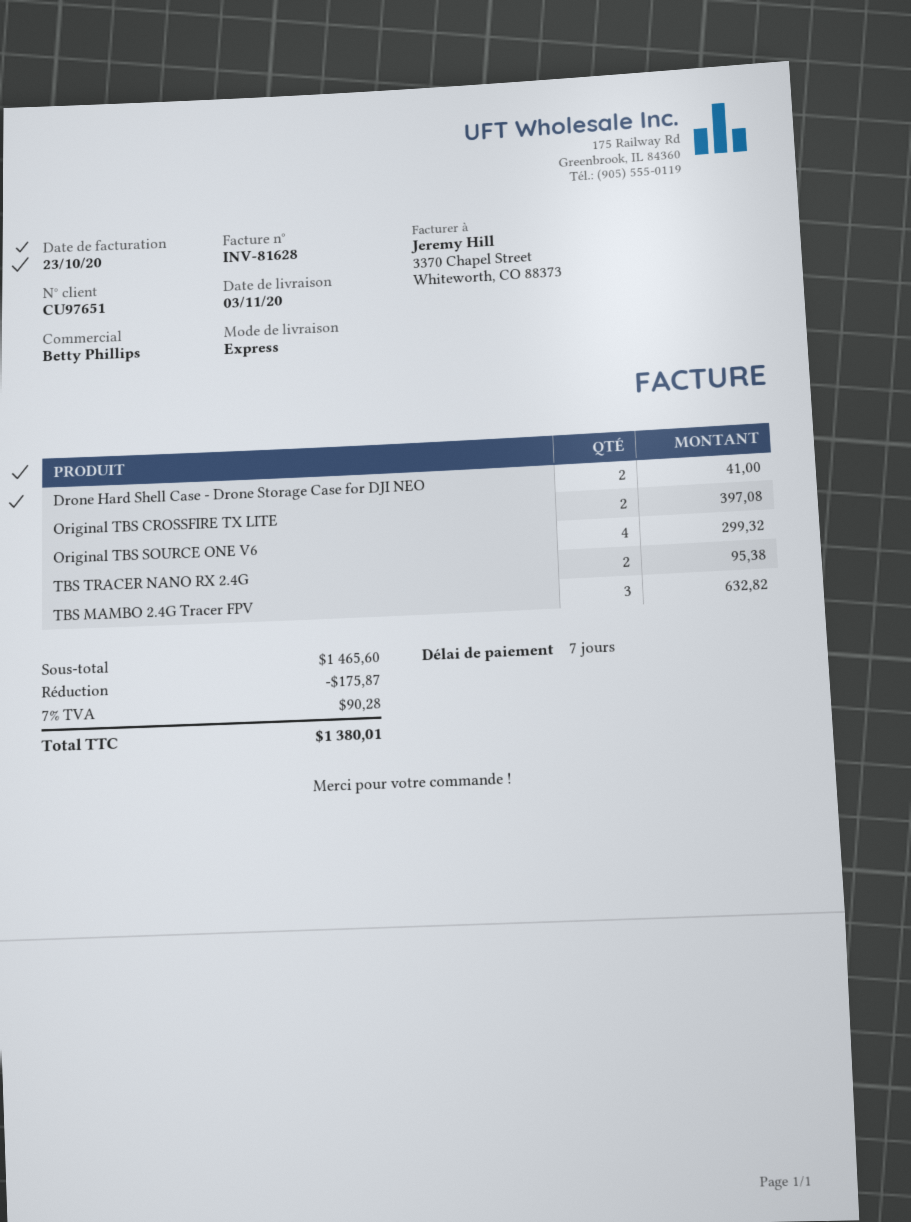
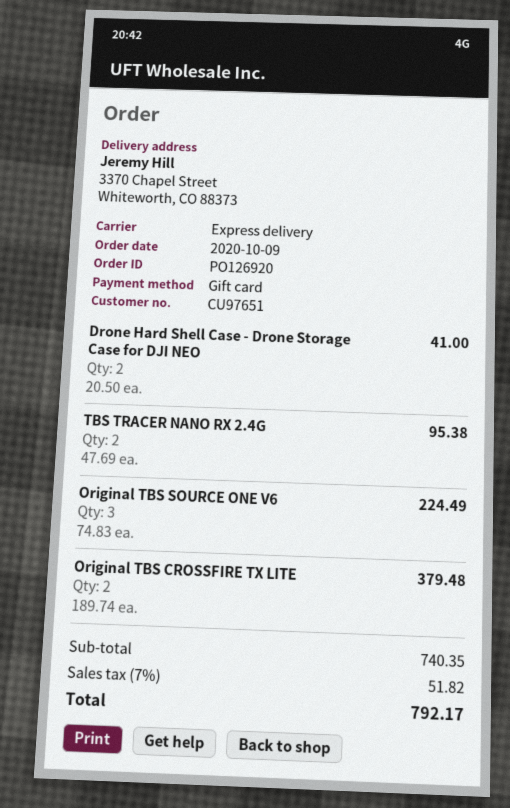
Original TBS CROSSFIRE TX LITE: 2 for 397.08 -> 2 for 379.48
Original TBS SOURCE ONE V6: 4 for 299.32 -> 3 for 224.49
TBS MAMBO 2.4G Tracer FPV: 3 for 632.82 -> none
subtotal: 1465.60 -> 740.35
discount: 175.87 -> none
tax: 7% = 90.28 -> 7% = 51.82
total: 1380.01 -> 792.17

